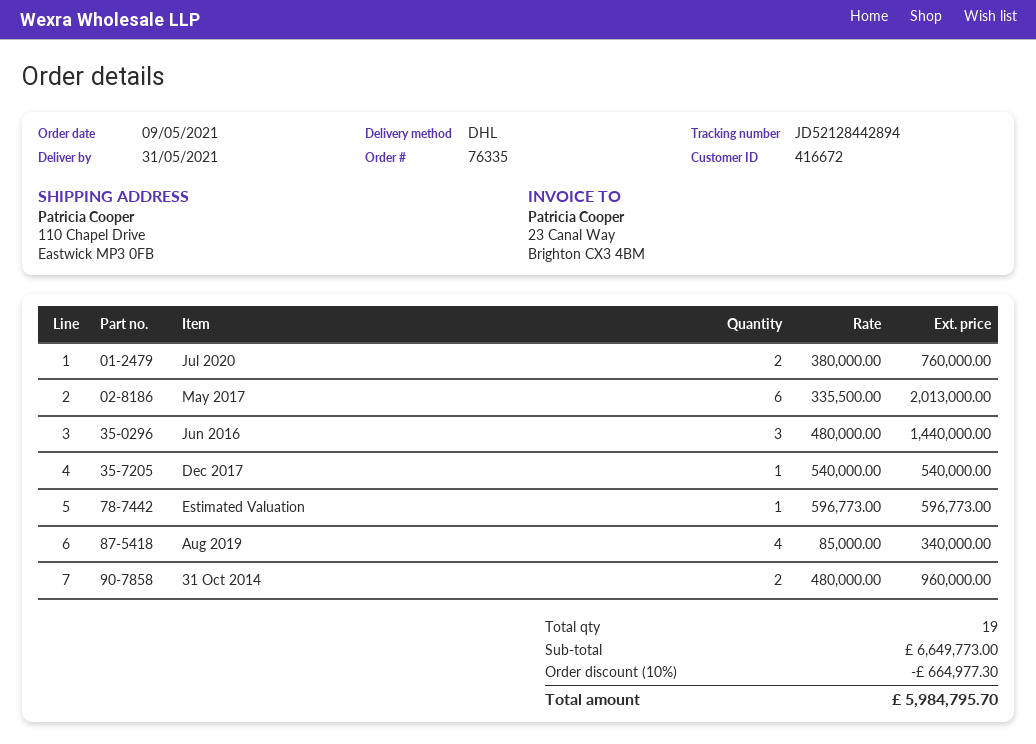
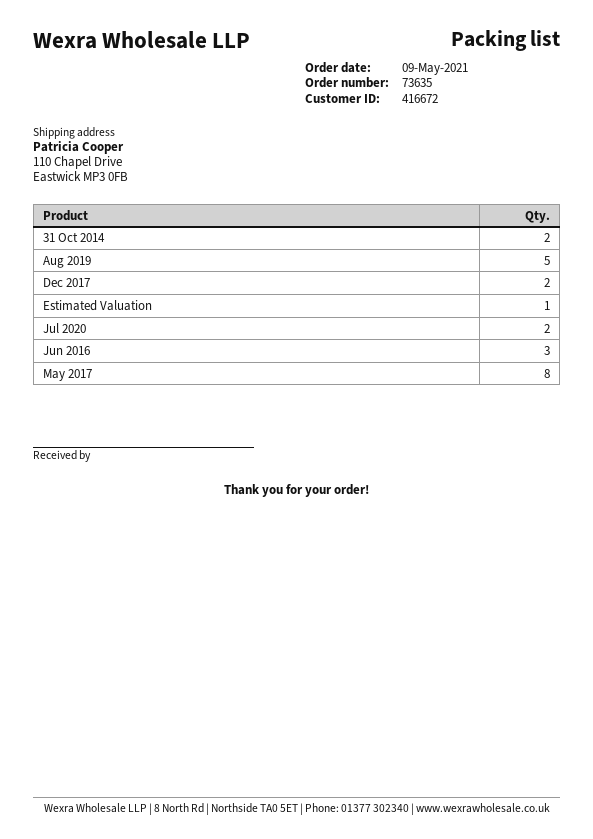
order number: 76335 -> 73635
May 2017: 6 -> 8
Dec 2017: 1 -> 2
Aug 2019: 4 -> 5

